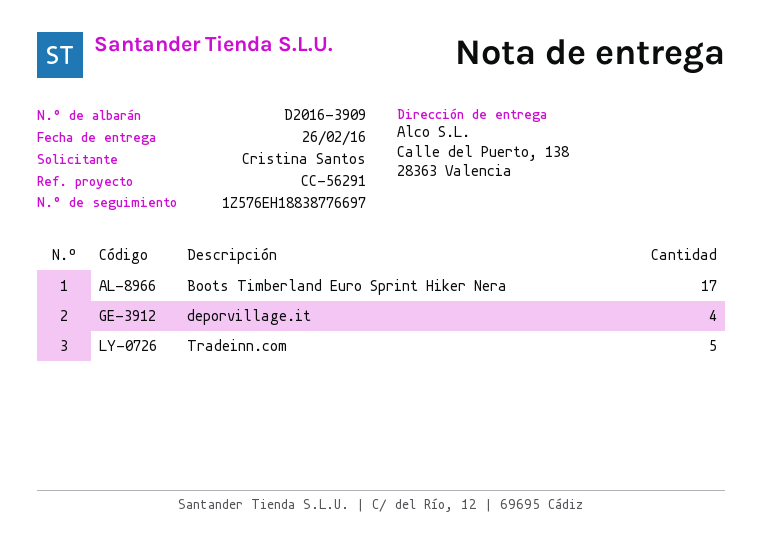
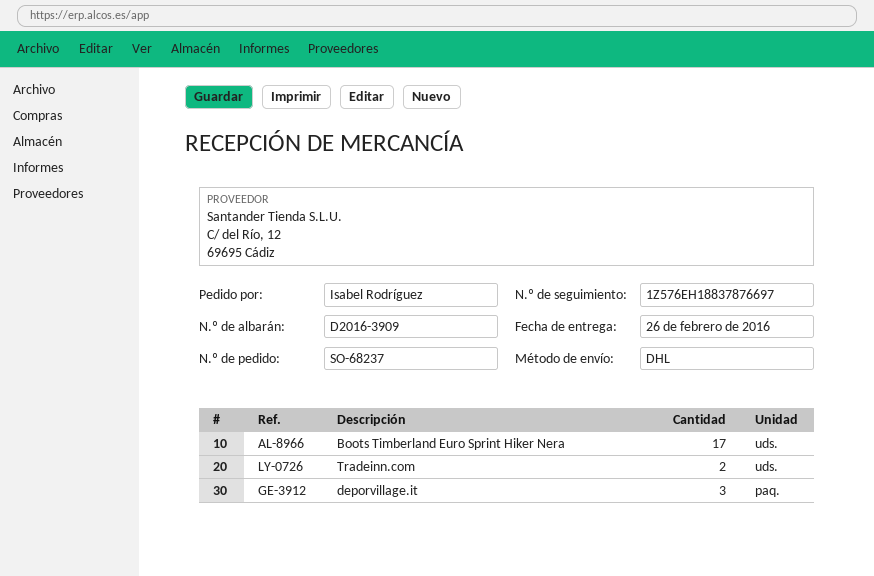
ordered by: Cristina Santos -> Isabel Rodríguez
tracking number: 1Z576EH18838776697 -> 1Z576EH18837876697
deporvillage.it: 4 -> 3
Tradeinn.com: 5 -> 2

